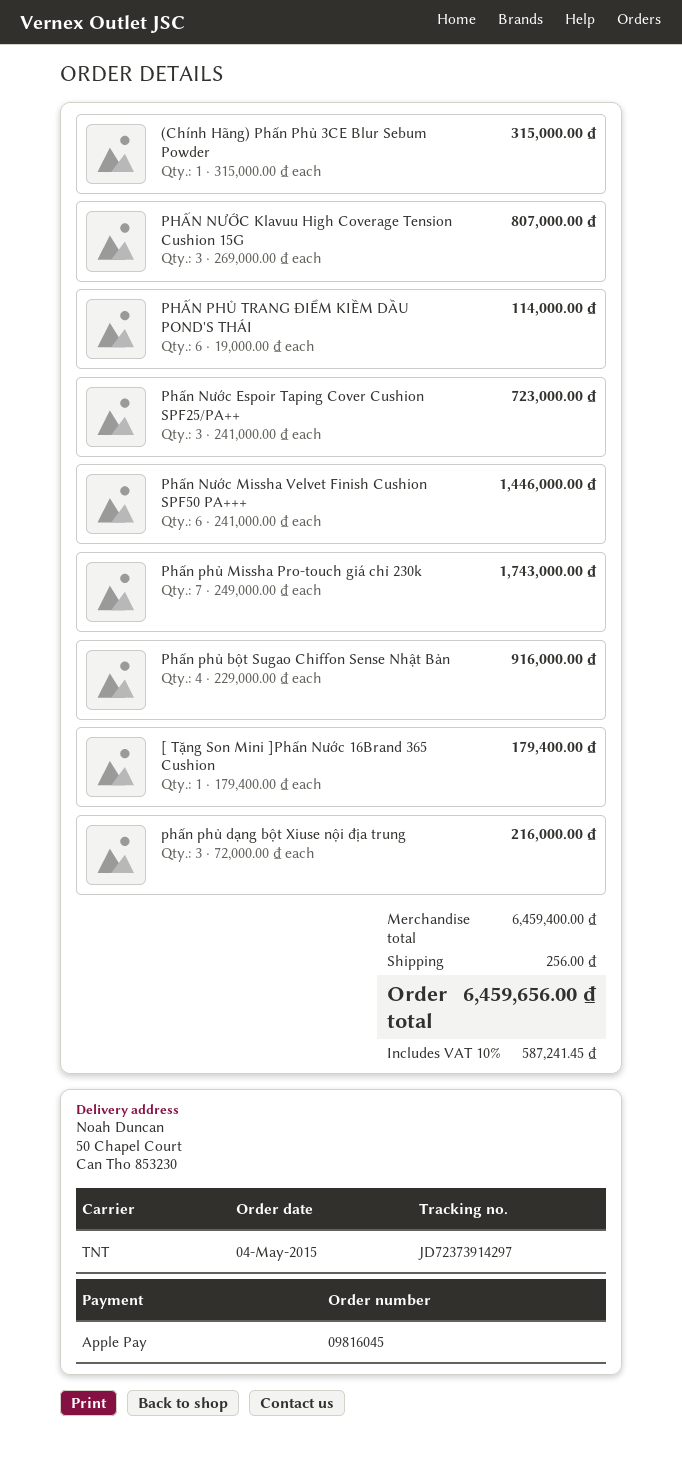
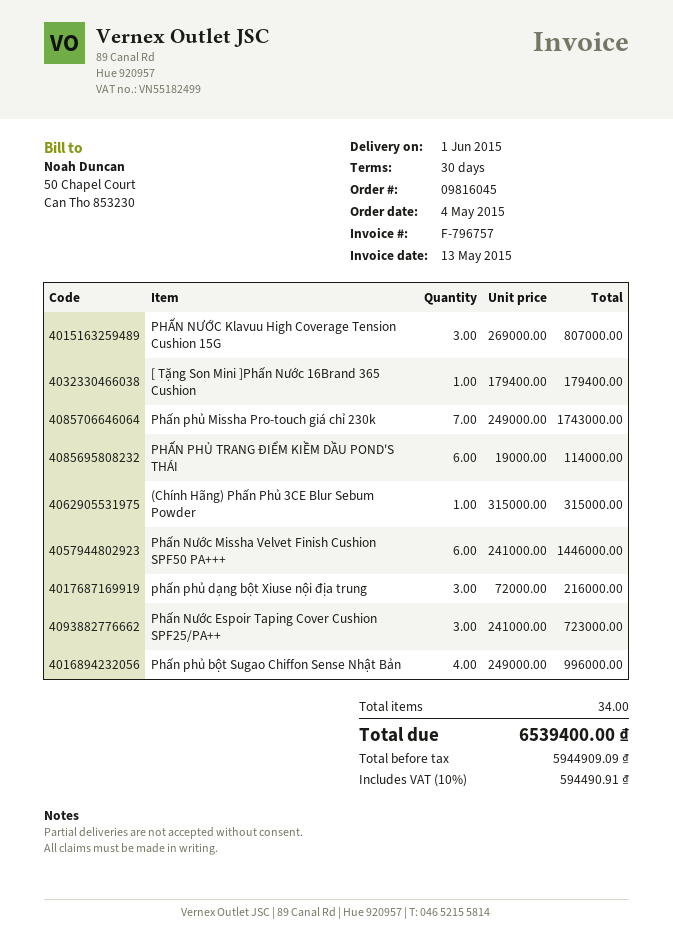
Phấn phủ bột Sugao Chiffon Sense Nhật Bản: 4 x 229000.00 = 916000.00 -> 4 x 249000.00 = 996000.00
shipping: 256.00 -> none
tax: 10% = 587241.45 -> 10% = 594490.91
total: 6459656.00 -> 6539400.00

